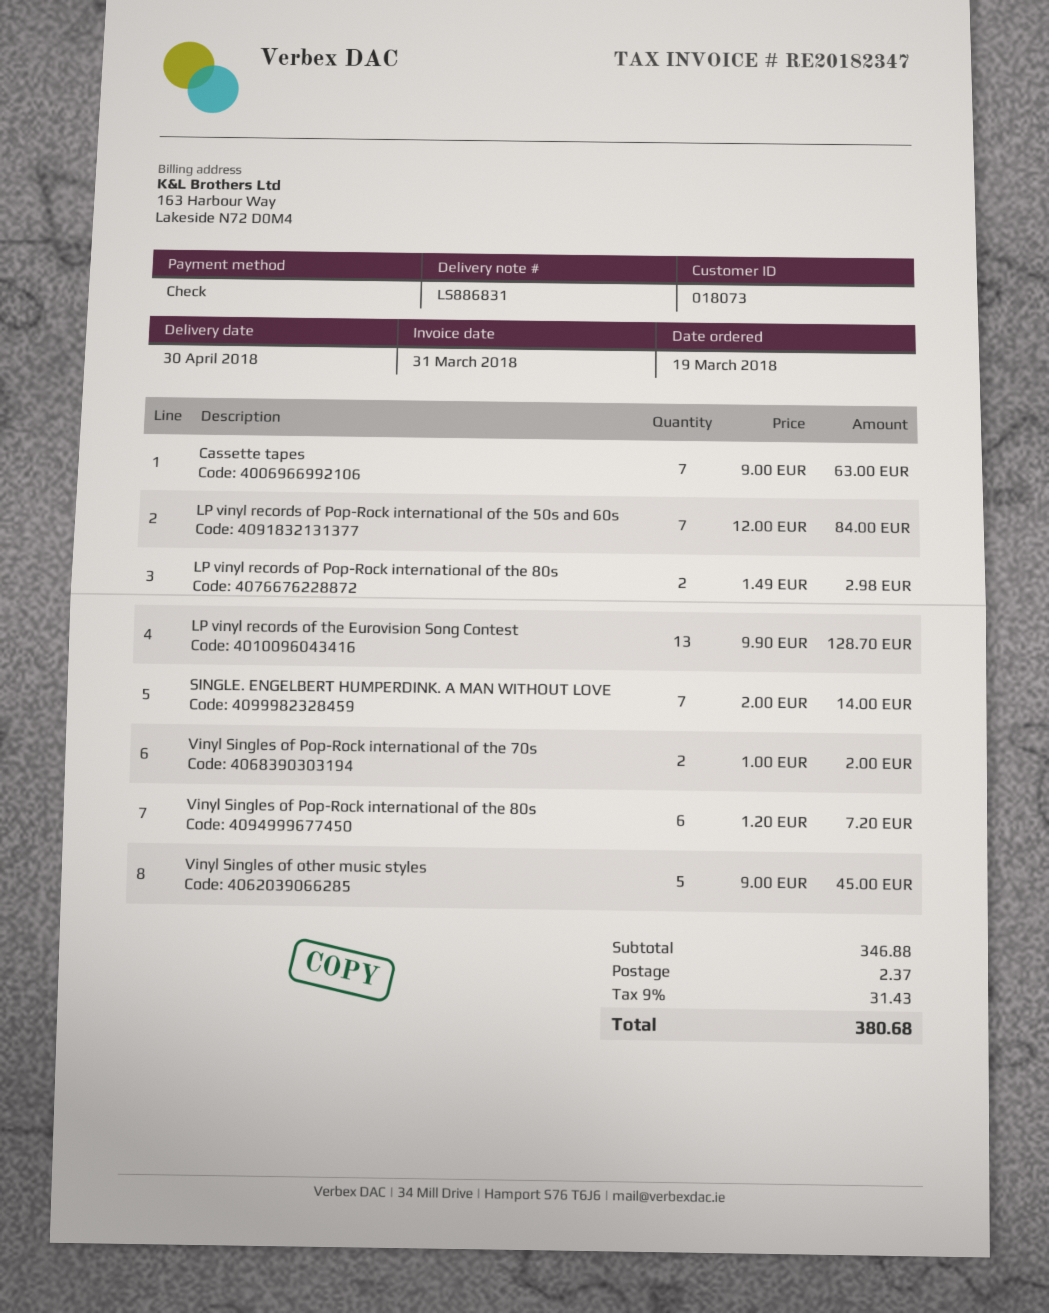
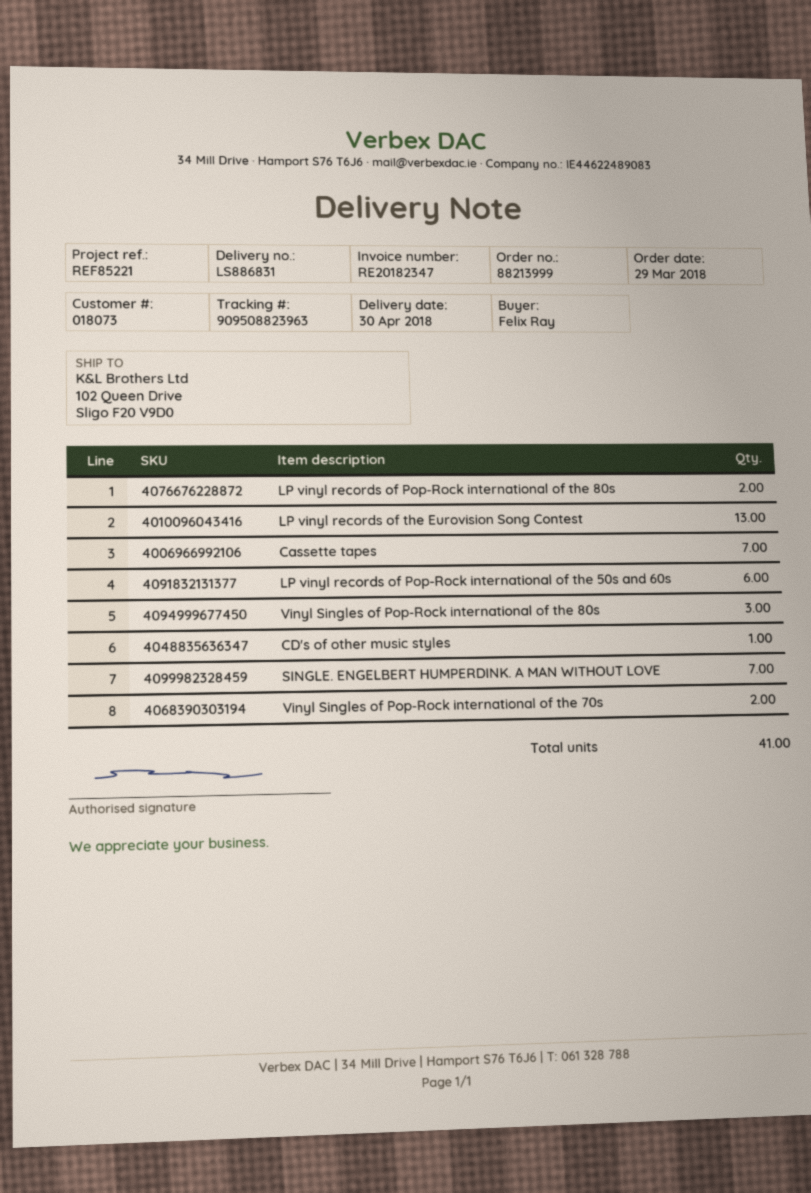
order date: 2018-03-19 -> 2018-03-29
LP vinyl records of Pop-Rock international of the 50s and 60s: 7 -> 6
Vinyl Singles of Pop-Rock international of the 80s: 6 -> 3
Vinyl Singles of other music styles: 5 -> none
CD's of other music styles: none -> 1

